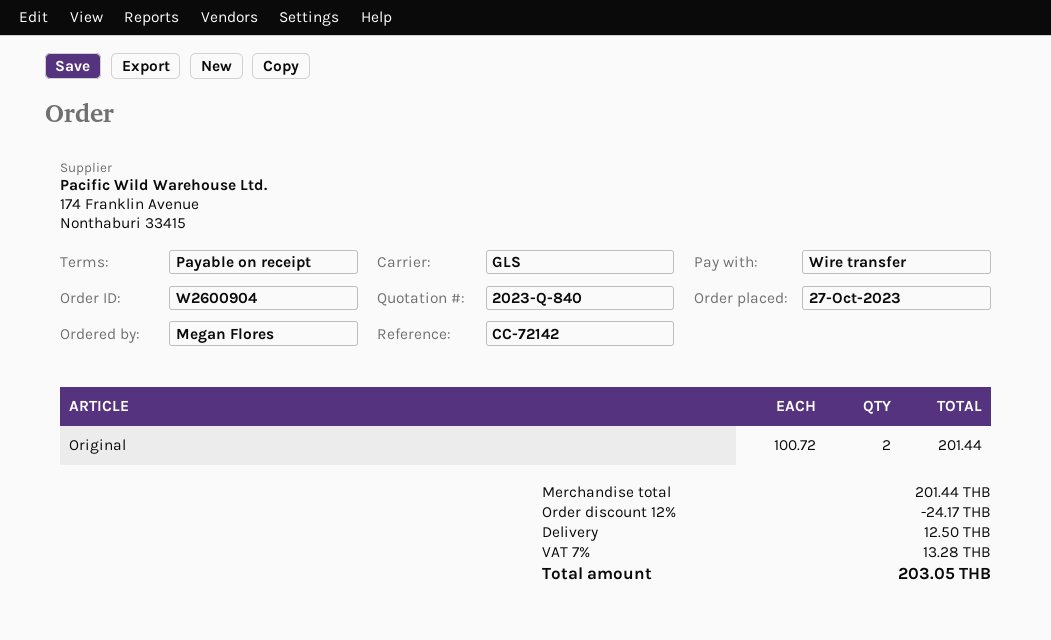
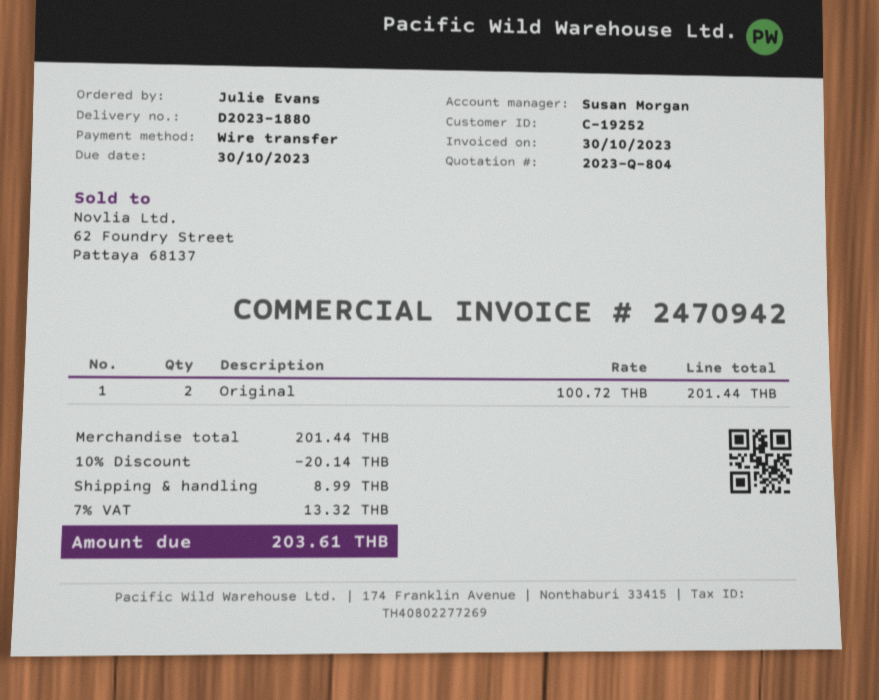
quote number: 2023-Q-840 -> 2023-Q-804
ordered by: Megan Flores -> Julie Evans
discount: 12% = 24.17 -> 10% = 20.14
shipping: 12.50 -> 8.99
tax: 7% = 13.28 -> 7% = 13.32
total: 203.05 -> 203.61

